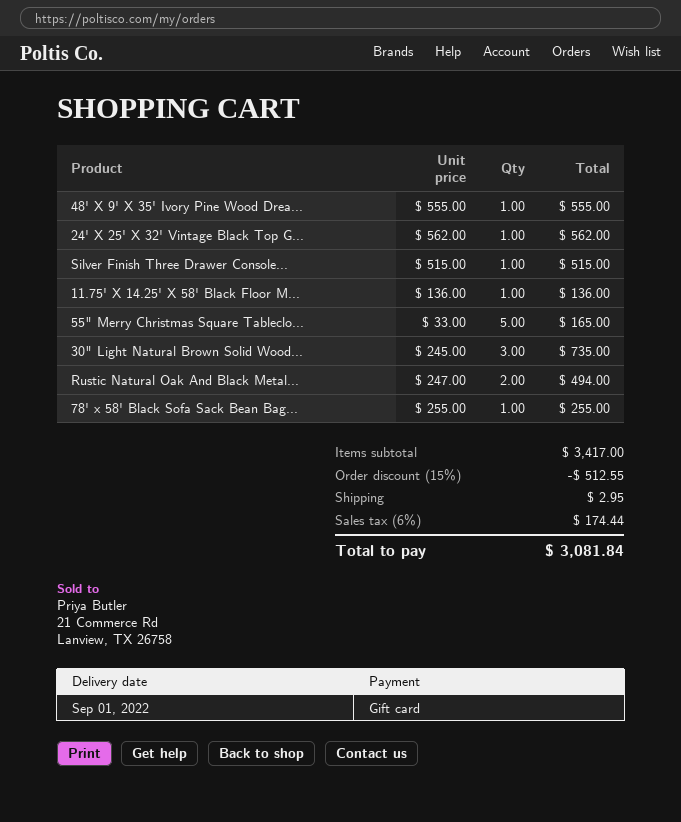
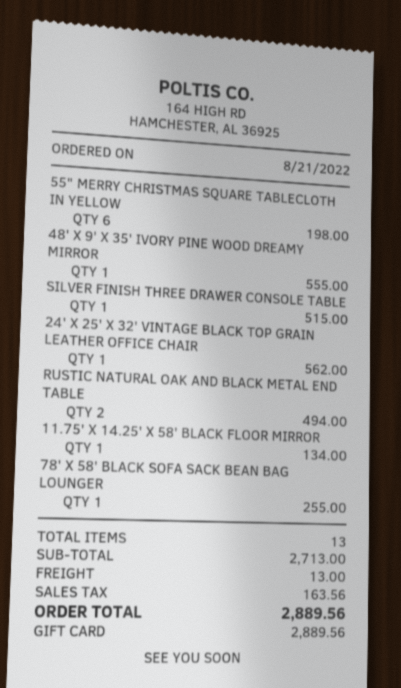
11.75' X 14.25' X 58' Black Floor M...: 1 for 136.00 -> 1 for 134.00
55" Merry Christmas Square Tableclo...: 5 for 165.00 -> 6 for 198.00
30" Light Natural Brown Solid Wood...: 3 for 735.00 -> none
subtotal: 3417.00 -> 2713.00
discount: 15% = 512.55 -> none
shipping: 2.95 -> 13.00
tax: 174.44 -> 163.56
total: 3081.84 -> 2889.56

